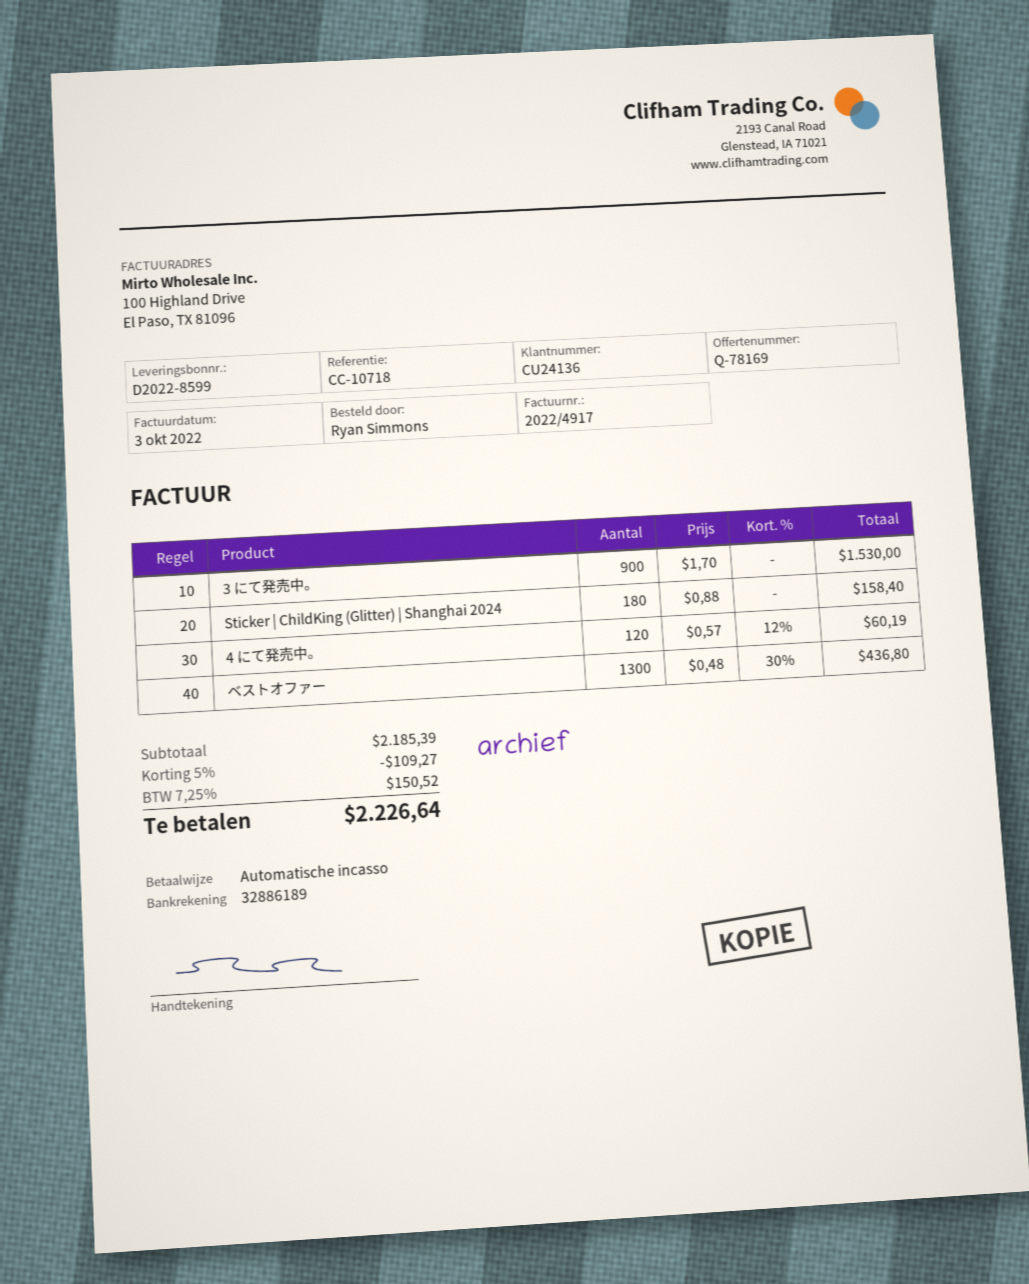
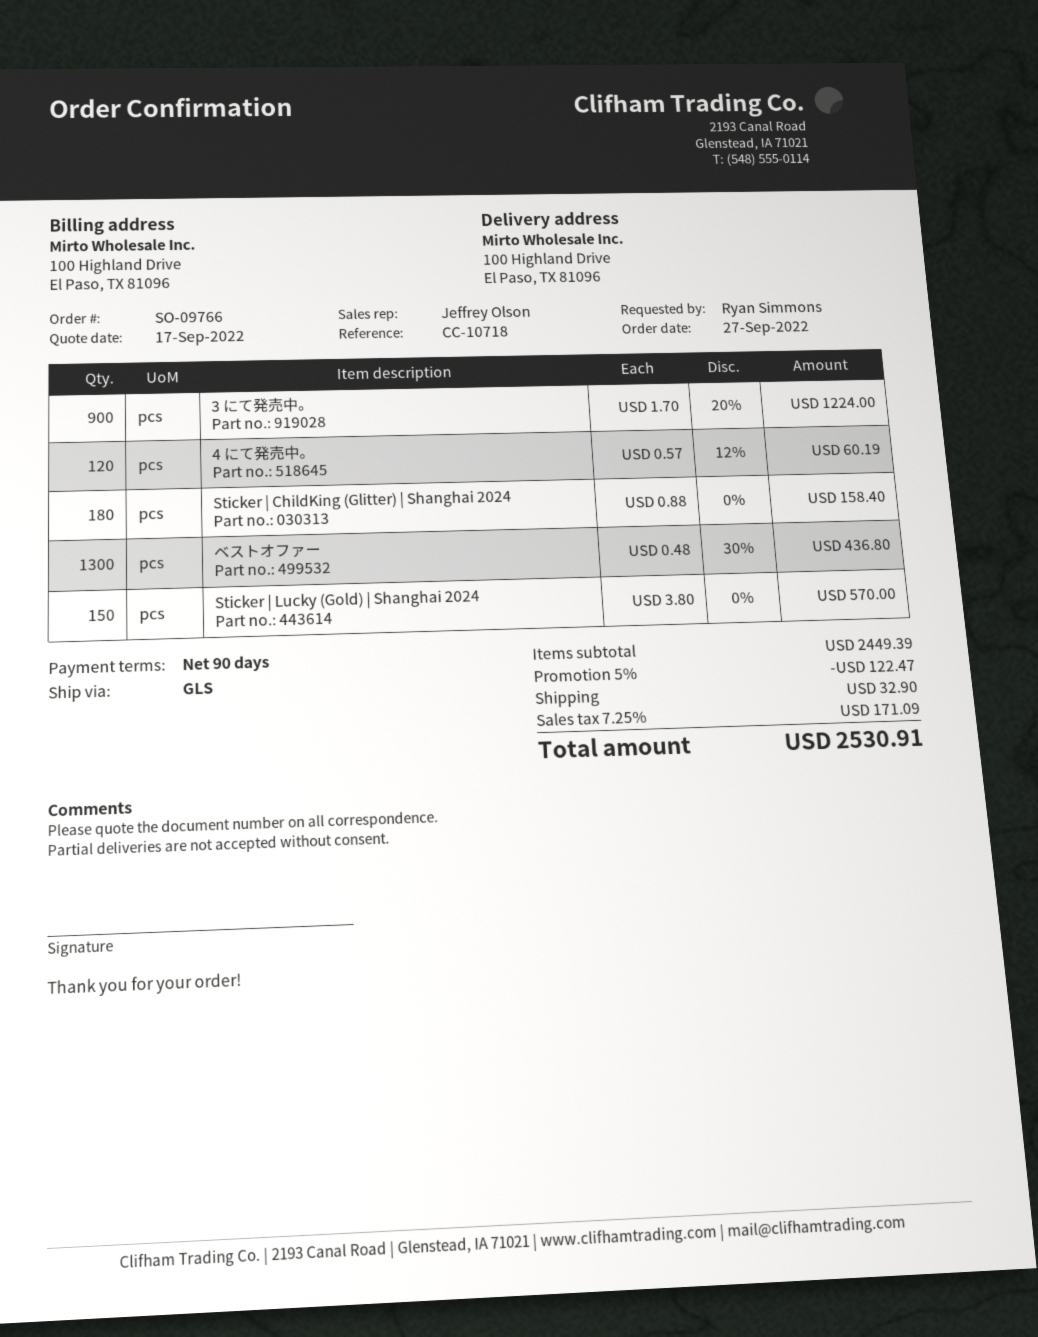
3 にて発売中。: 900 x 1.70 = 1530.00 -> 900 x 1.70 - 20% = 1224.00
Sticker | Lucky (Gold) | Shanghai 2024: none -> 150 x 3.80 = 570.00
subtotal: 2185.39 -> 2449.39
discount: 5% = 109.27 -> 5% = 122.47
shipping: none -> 32.90
tax: 7.25% = 150.52 -> 7.25% = 171.09
total: 2226.64 -> 2530.91

